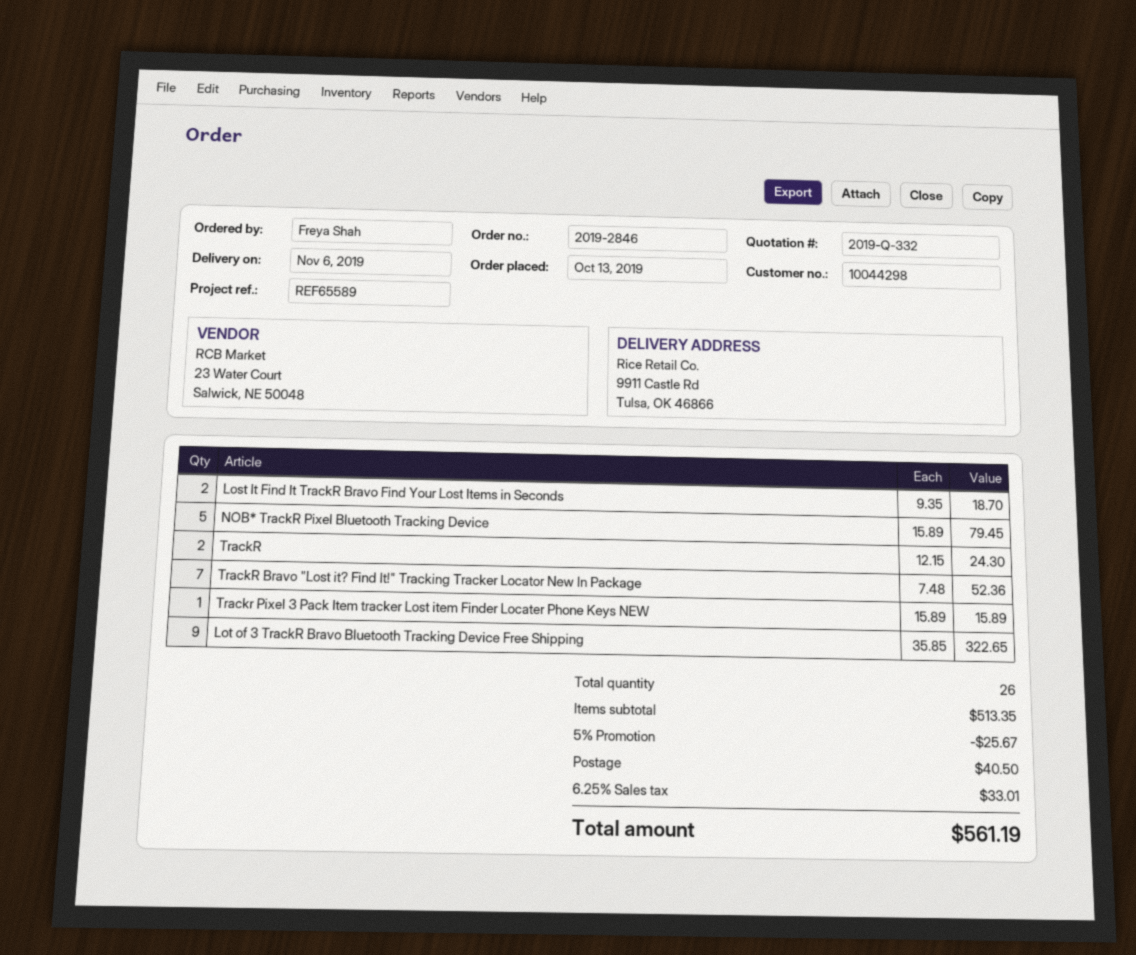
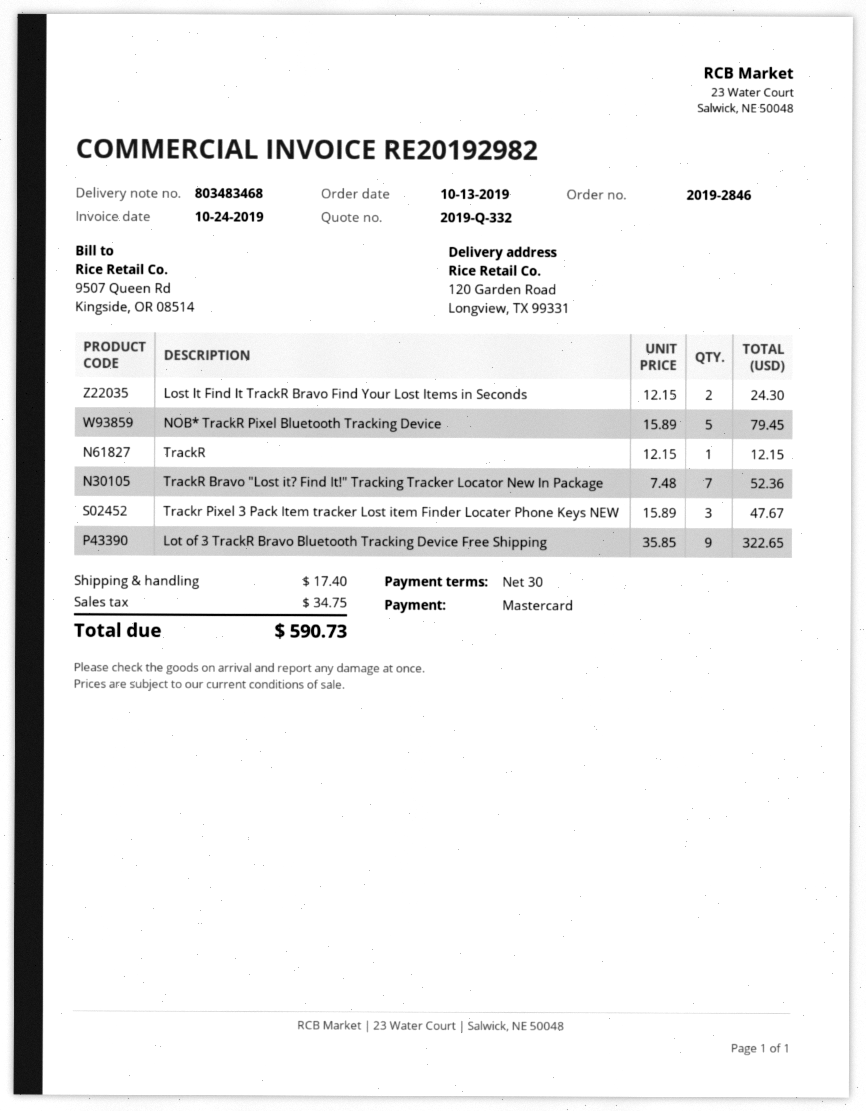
ship to: 9911 Castle Rd, Tulsa, OK 46866 -> 120 Garden Road, Longview, TX 99331
Lost It Find It TrackR Bravo Find Your Lost Items in Seconds: 2 x 9.35 = 18.70 -> 2 x 12.15 = 24.30
TrackR: 2 x 12.15 = 24.30 -> 1 x 12.15 = 12.15
Trackr Pixel 3 Pack Item tracker Lost item Finder Locater Phone Keys NEW: 1 x 15.89 = 15.89 -> 3 x 15.89 = 47.67
discount: 5% = 25.67 -> none
shipping: 40.50 -> 17.40
tax: 33.01 -> 34.75
total: 561.19 -> 590.73

